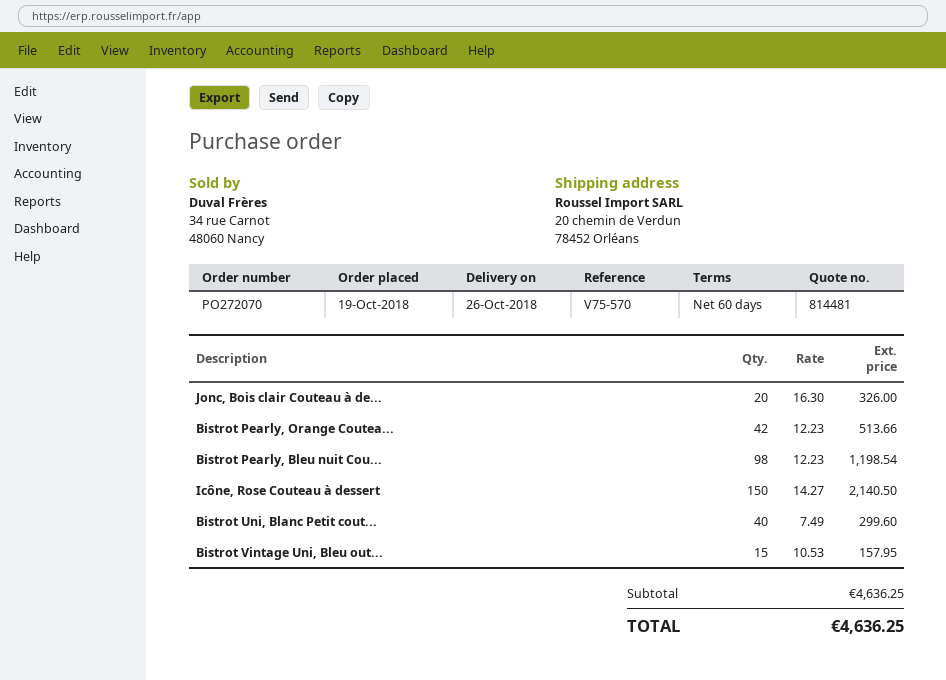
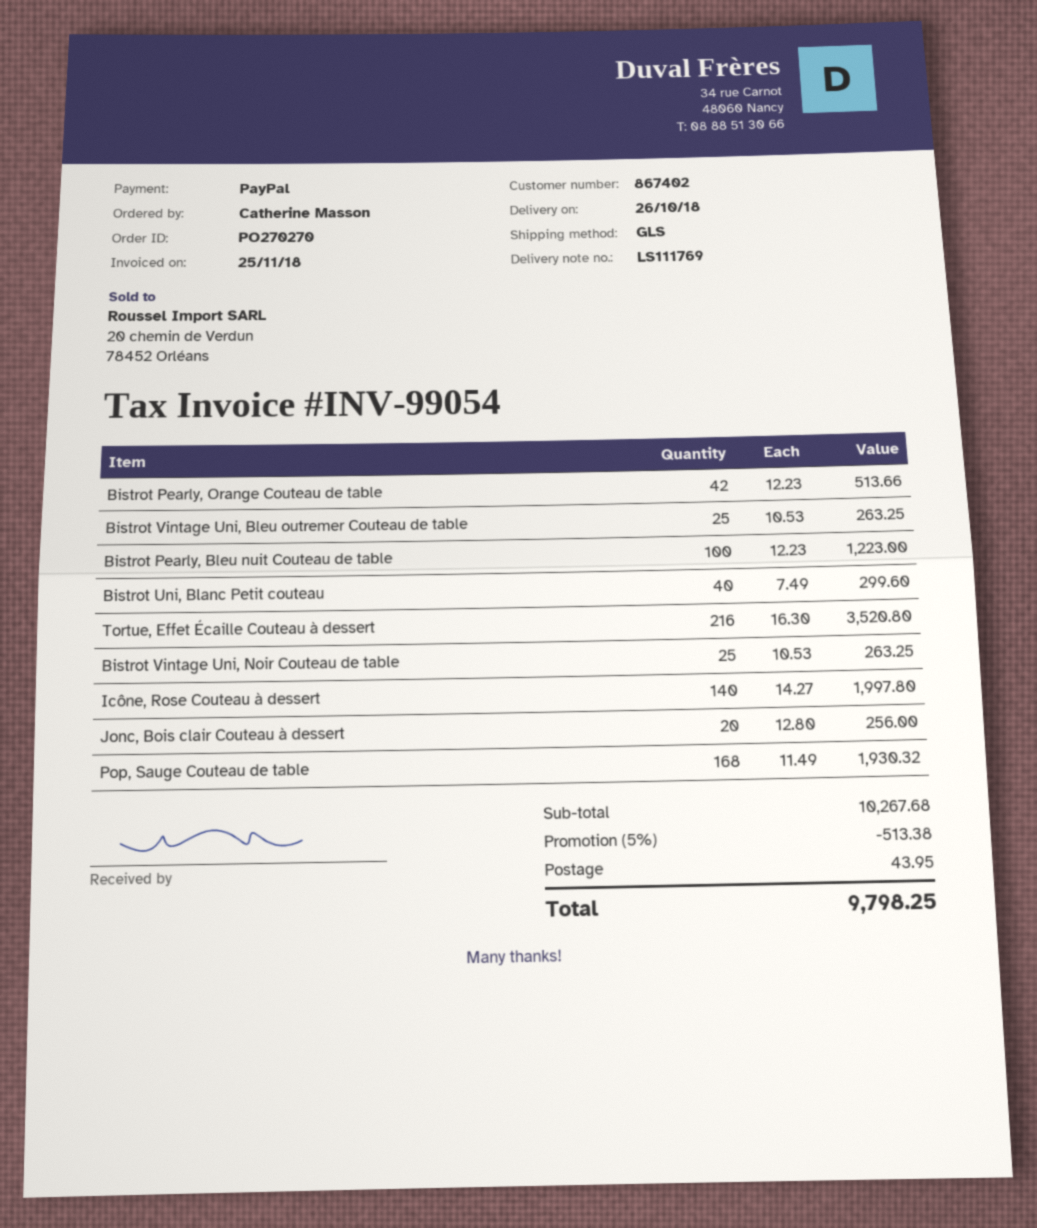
order number: PO272070 -> PO270270
Jonc, Bois clair Couteau à de...: 20 x 16.30 = 326.00 -> 20 x 12.80 = 256.00
Bistrot Pearly, Bleu nuit Cou...: 98 x 12.23 = 1198.54 -> 100 x 12.23 = 1223.00
Icône, Rose Couteau à dessert: 150 x 14.27 = 2140.50 -> 140 x 14.27 = 1997.80
Bistrot Vintage Uni, Bleu out...: 15 x 10.53 = 157.95 -> 25 x 10.53 = 263.25
Tortue, Effet Écaille Couteau à dessert: none -> 216 x 16.30 = 3520.80
Bistrot Vintage Uni, Noir Couteau de table: none -> 25 x 10.53 = 263.25
Pop, Sauge Couteau de table: none -> 168 x 11.49 = 1930.32
subtotal: 4636.25 -> 10267.68
discount: none -> 5% = 513.38
shipping: none -> 43.95
total: 4636.25 -> 9798.25

